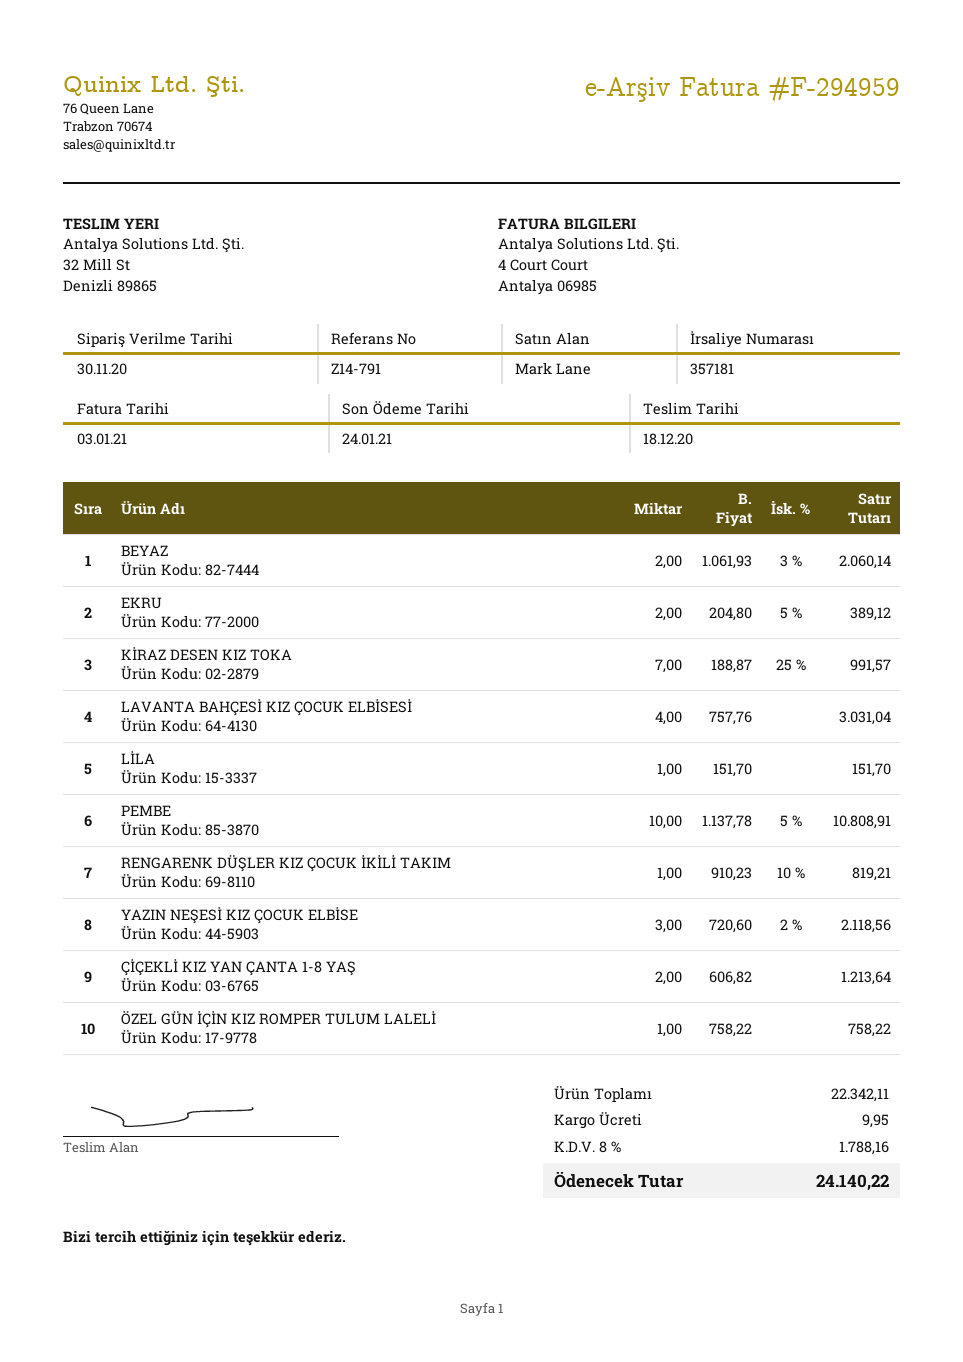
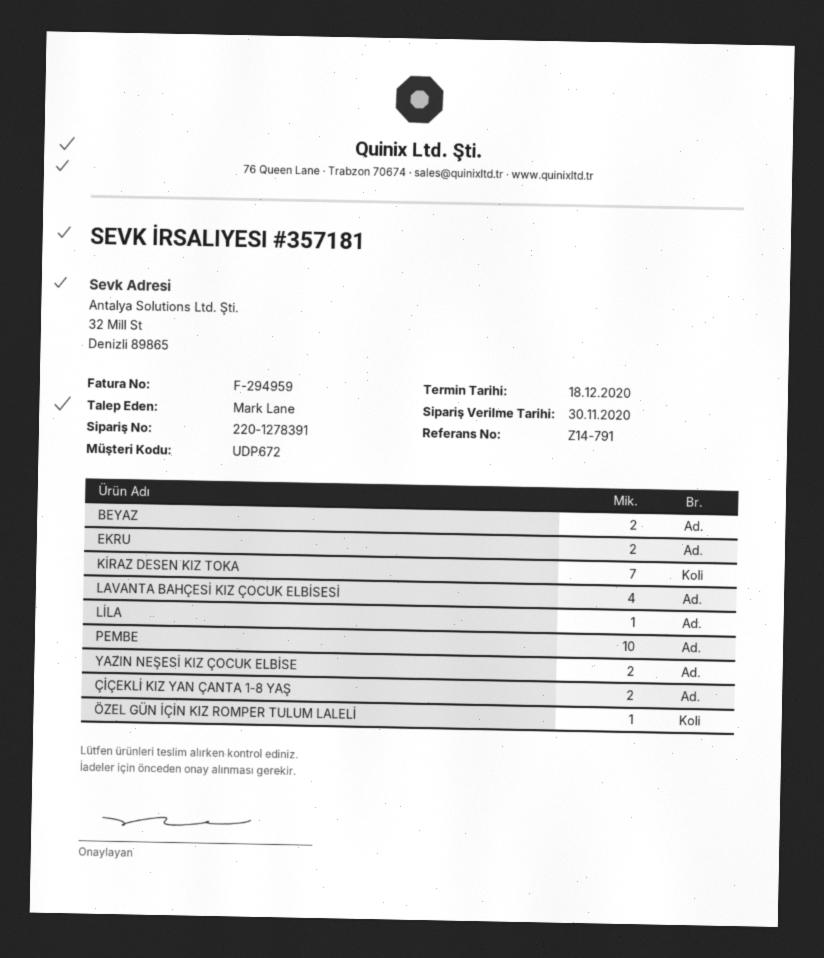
RENGARENK DÜŞLER KIZ ÇOCUK İKİLİ TAKIM: 1 -> none
YAZIN NEŞESİ KIZ ÇOCUK ELBİSE: 3 -> 2

